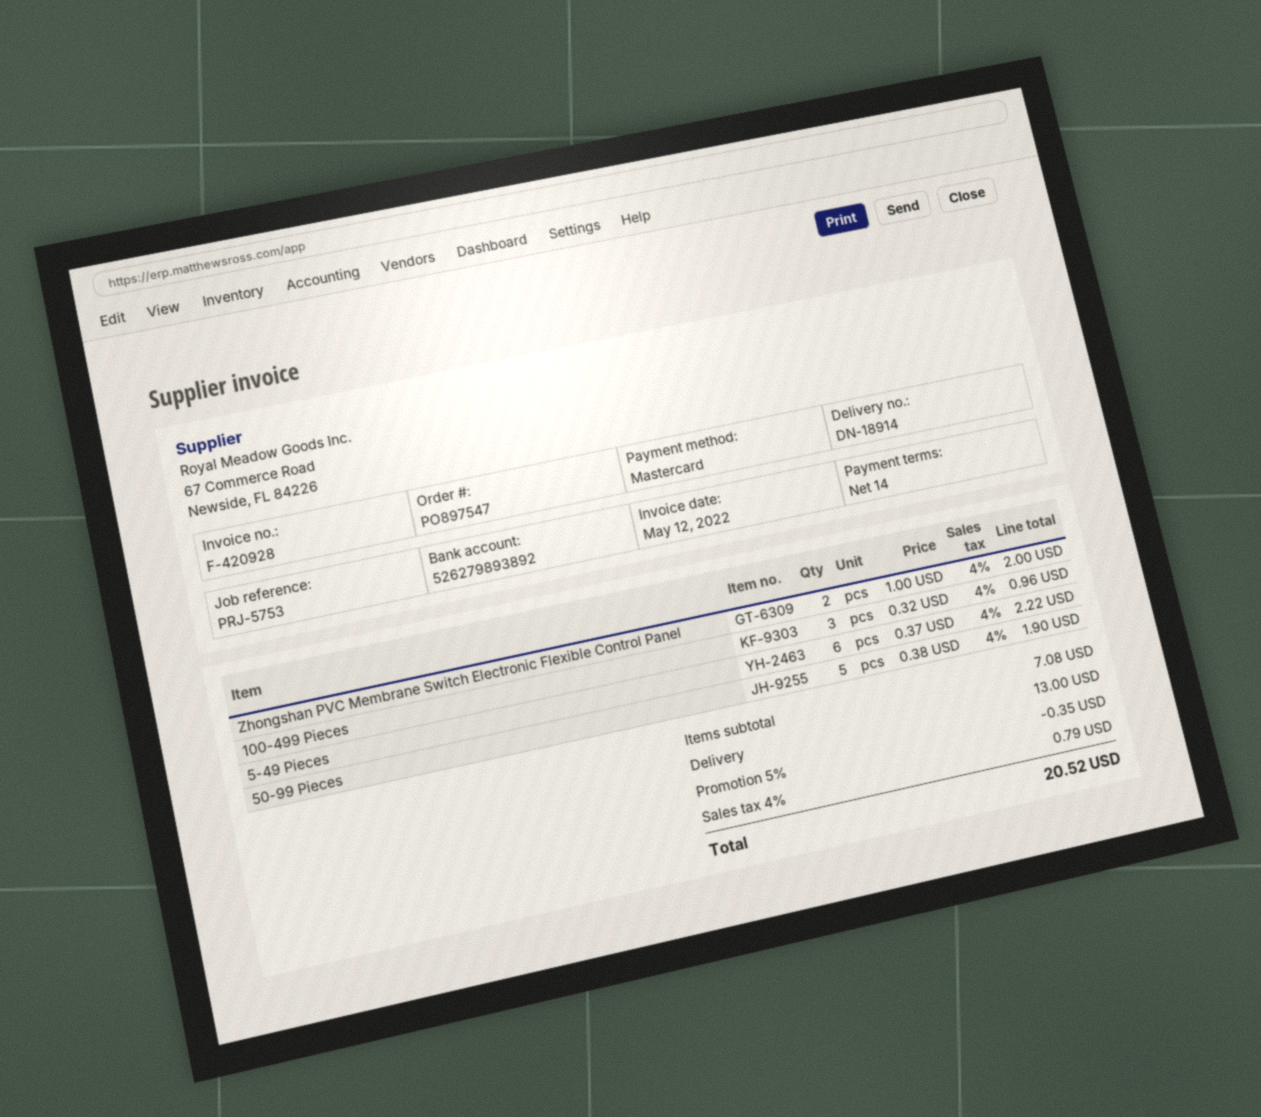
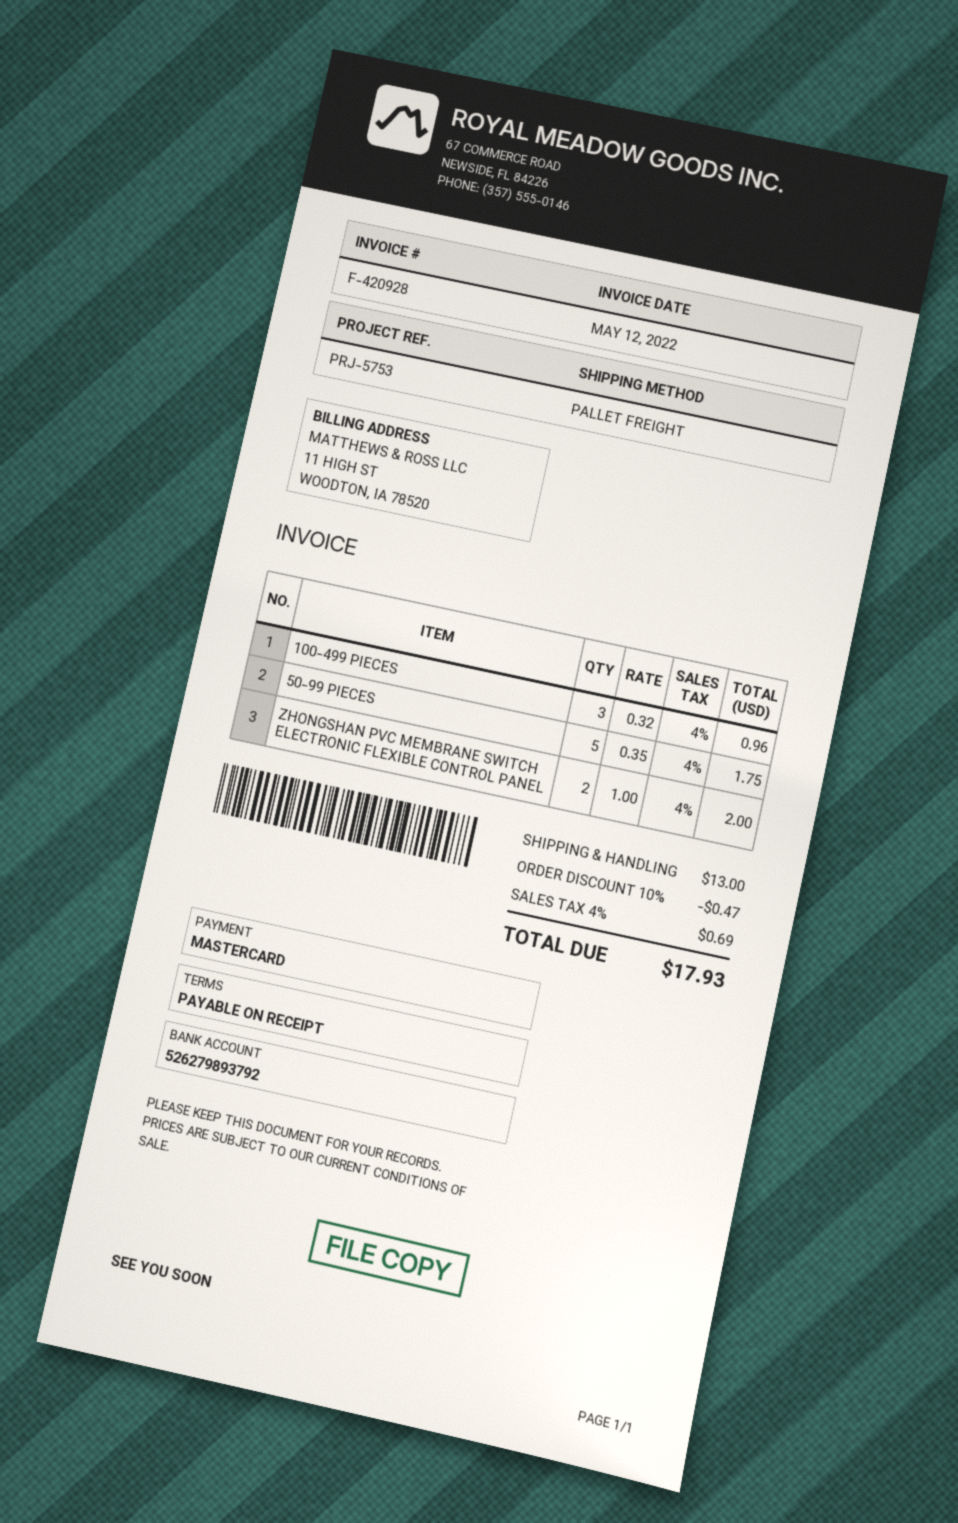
payment terms: 14 days -> on receipt
bank account: 526279893892 -> 526279893792
5-49 Pieces: 6 x 0.37 = 2.22 -> none
50-99 Pieces: 5 x 0.38 = 1.90 -> 5 x 0.35 = 1.75
discount: 5% = 0.35 -> 10% = 0.47
tax: 4% = 0.79 -> 4% = 0.69
total: 20.52 -> 17.93

